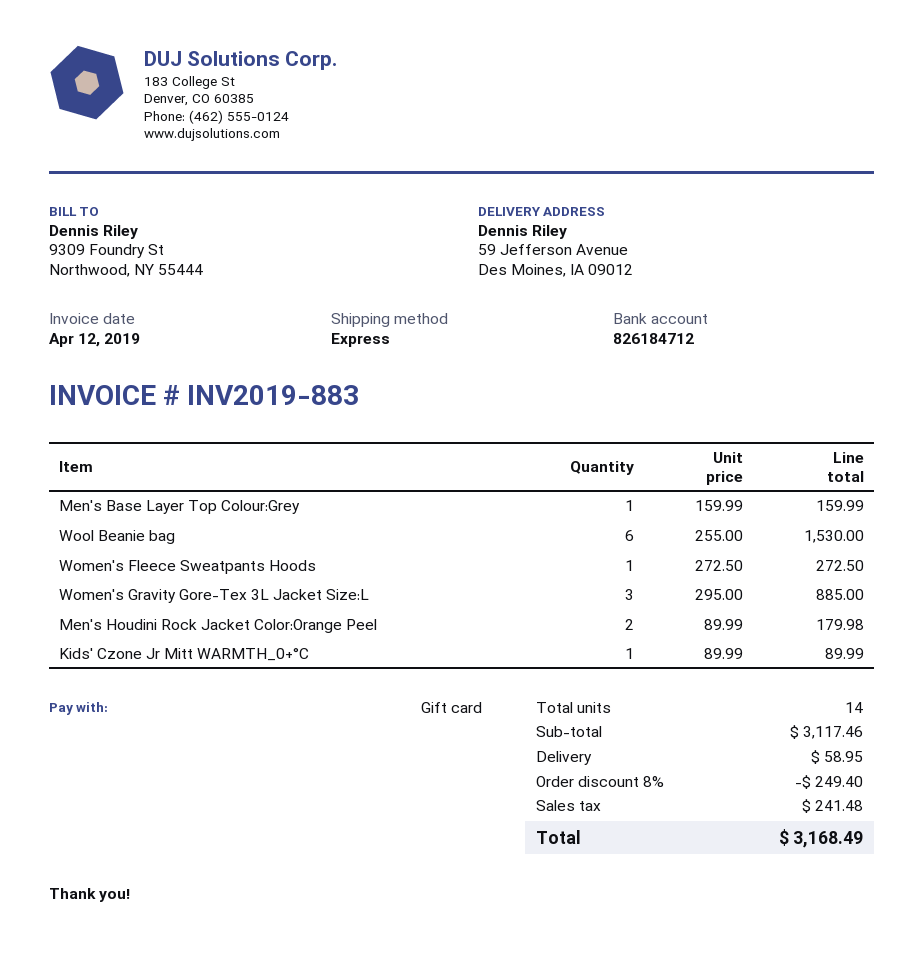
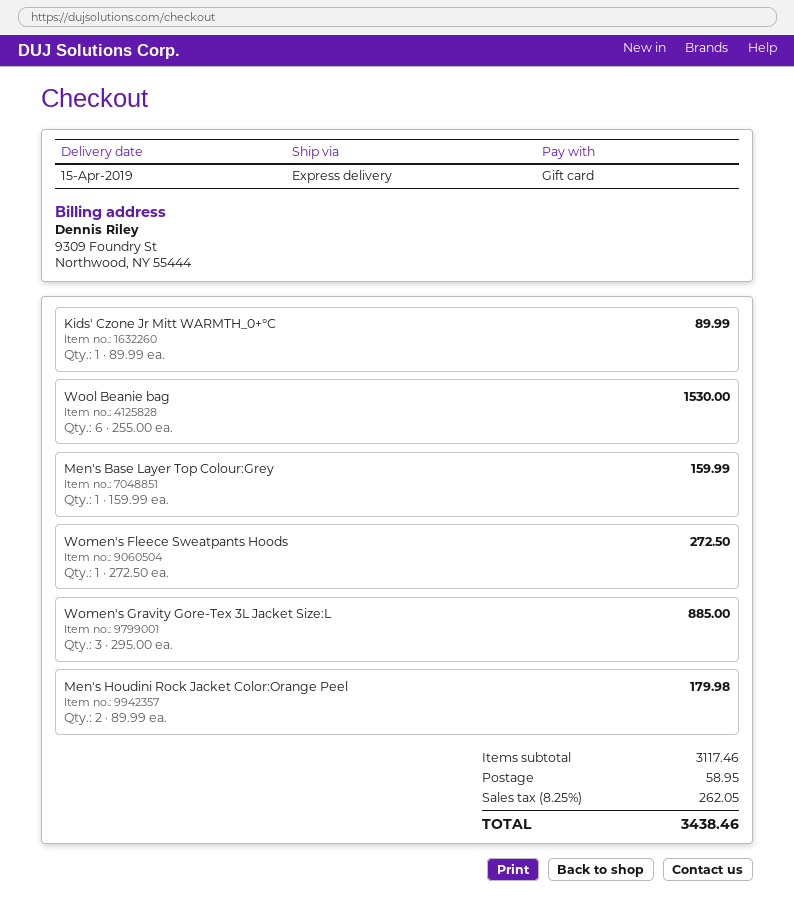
discount: 8% = 249.40 -> none
tax: 241.48 -> 262.05
total: 3168.49 -> 3438.46

